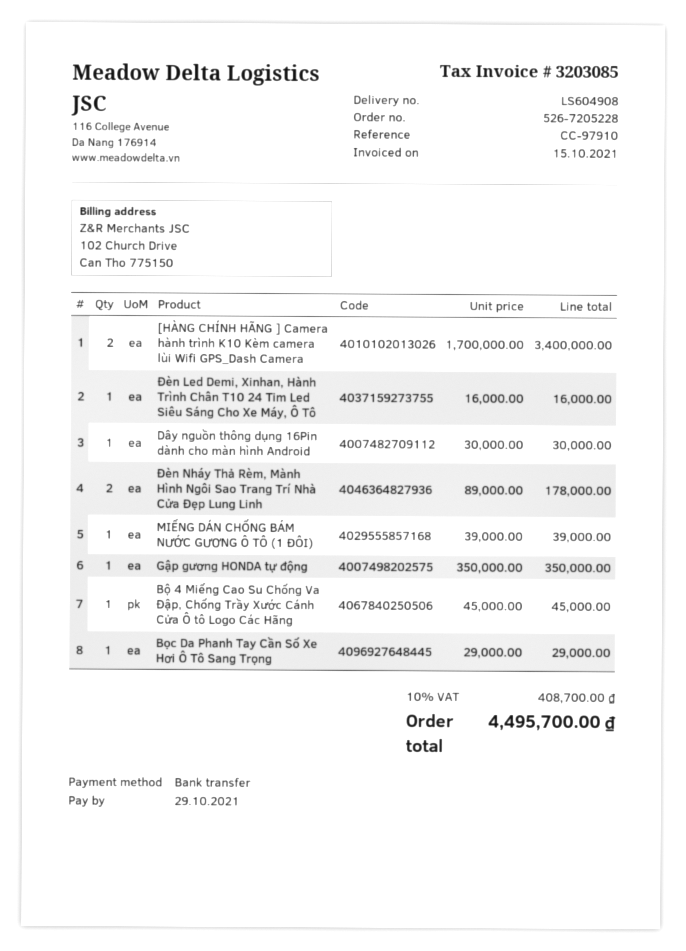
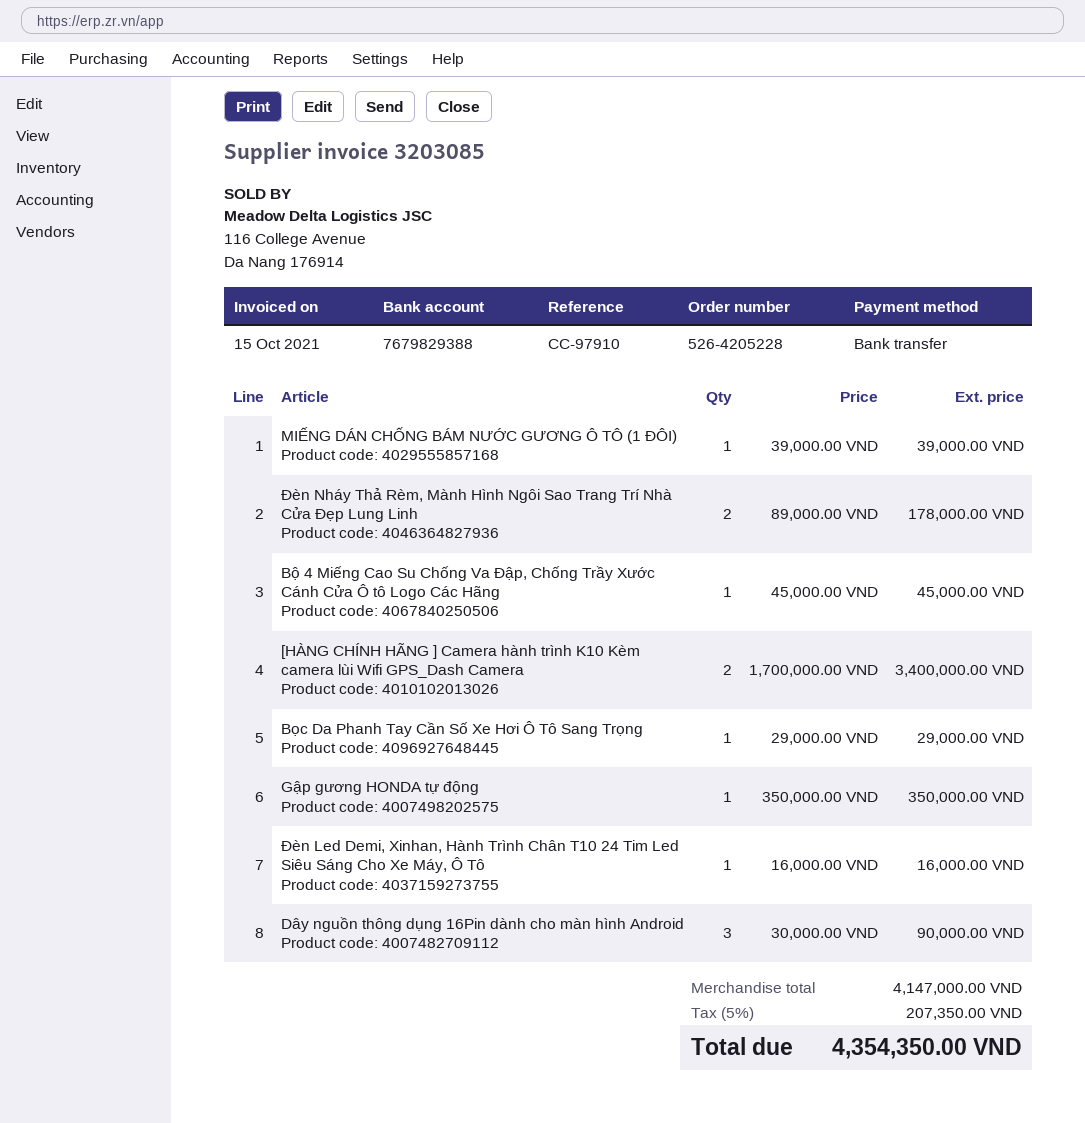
order number: 526-7205228 -> 526-4205228
Dây nguồn thông dụng 16Pin dành cho màn hình Android: 1 x 30000.00 = 30000.00 -> 3 x 30000.00 = 90000.00
tax: 10% = 408700.00 -> 5% = 207350.00
total: 4495700.00 -> 4354350.00

